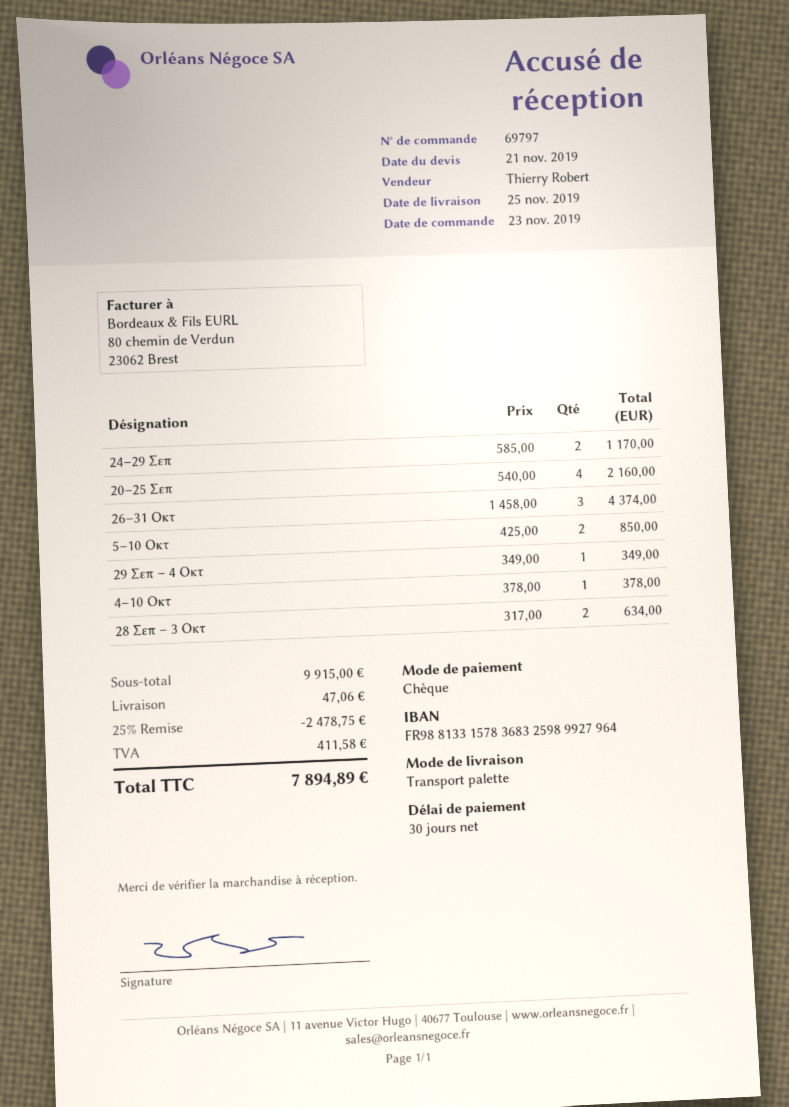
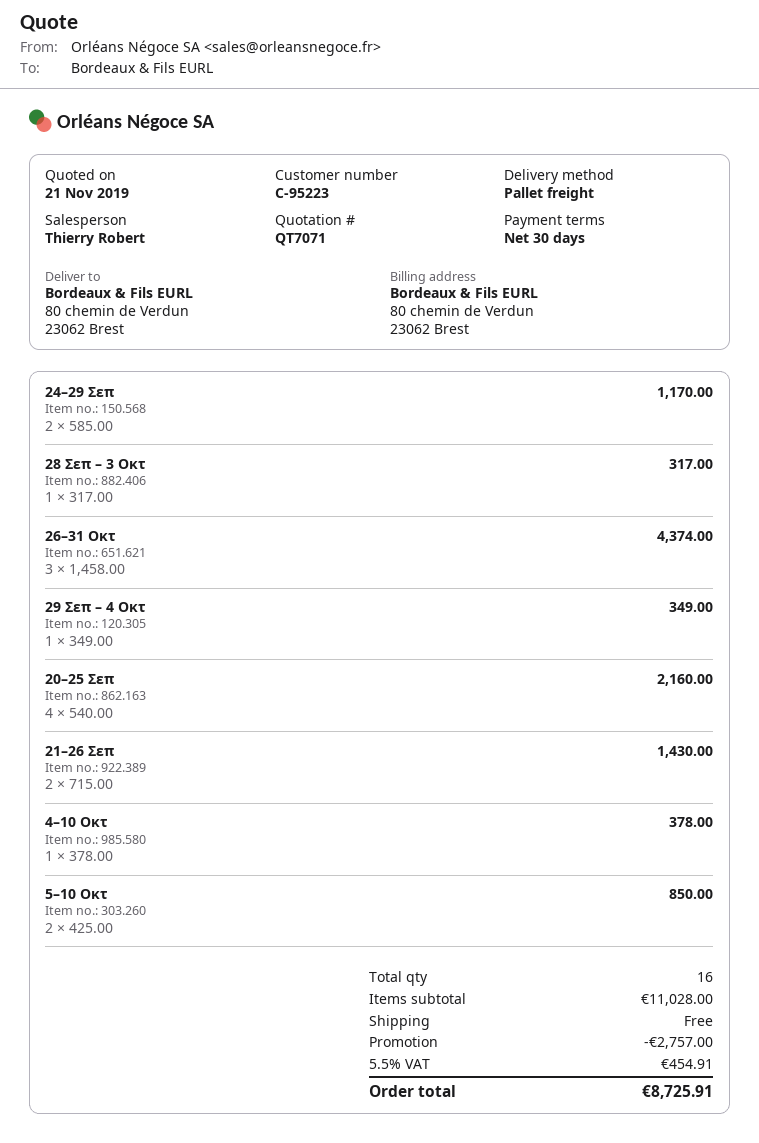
28 Σεπ – 3 Οκτ: 2 x 317.00 = 634.00 -> 1 x 317.00 = 317.00
21–26 Σεπ: none -> 2 x 715.00 = 1430.00
subtotal: 9915.00 -> 11028.00
discount: 2478.75 -> 2757.00
shipping: 47.06 -> 0.00
tax: 411.58 -> 454.91
total: 7894.89 -> 8725.91

